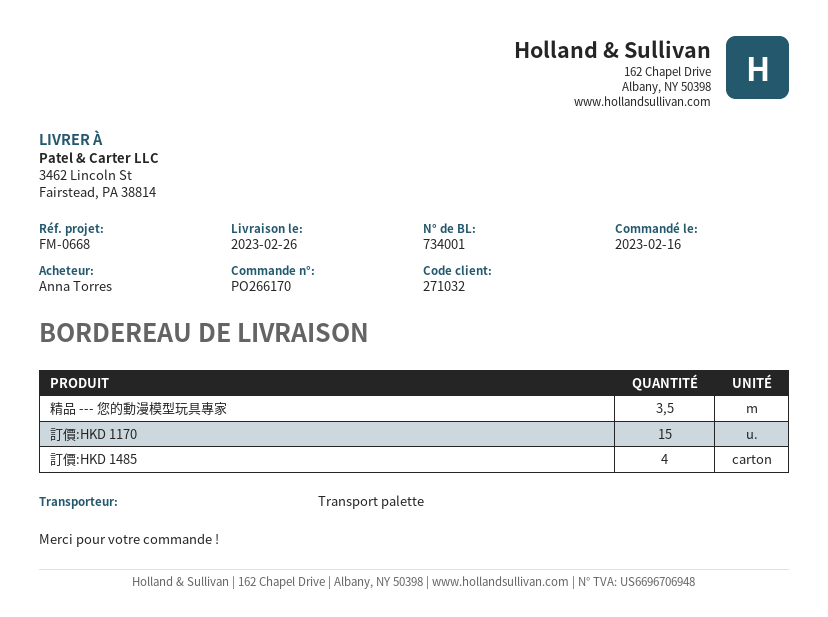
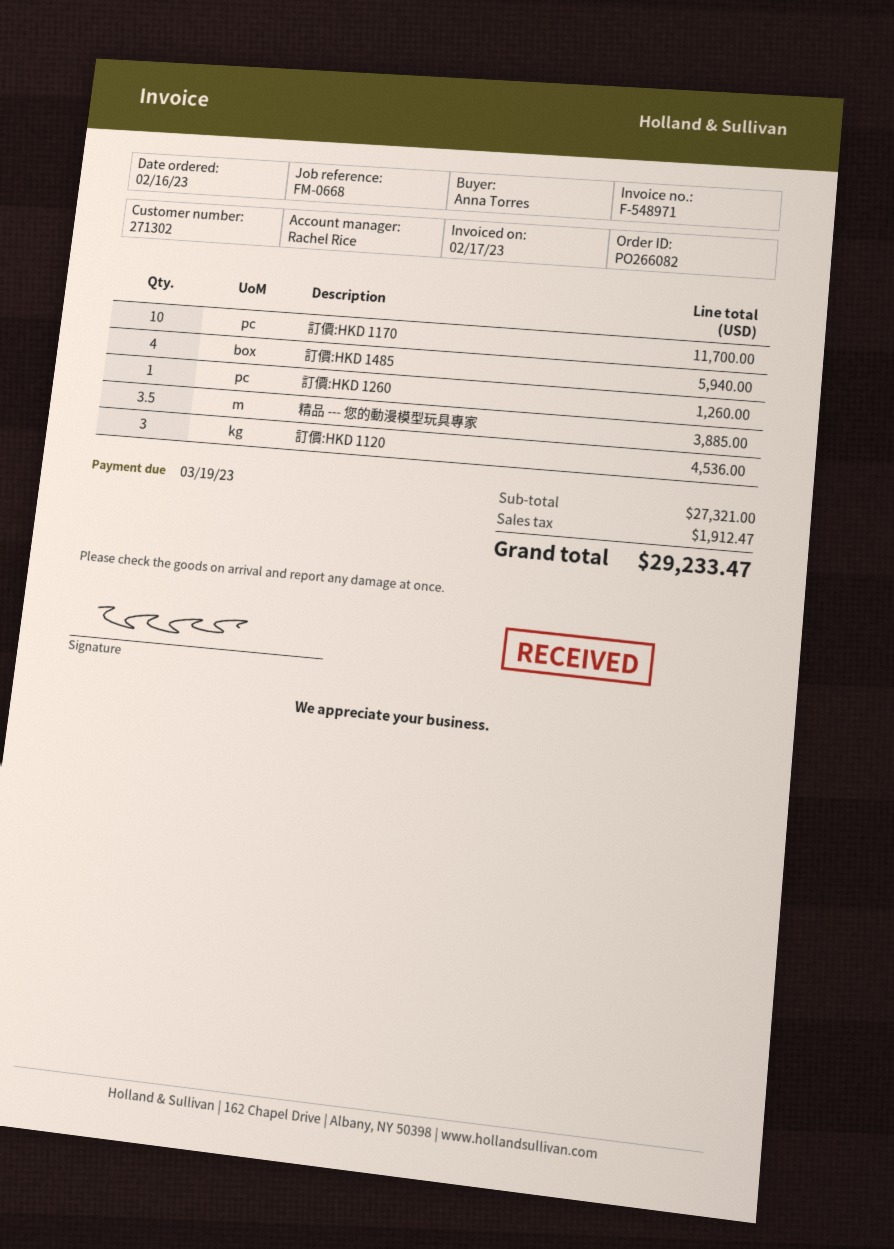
order number: PO266170 -> PO266082
customer number: 271032 -> 271302
訂價:HKD 1170: 15 -> 10
訂價:HKD 1260: none -> 1
訂價:HKD 1120: none -> 3

